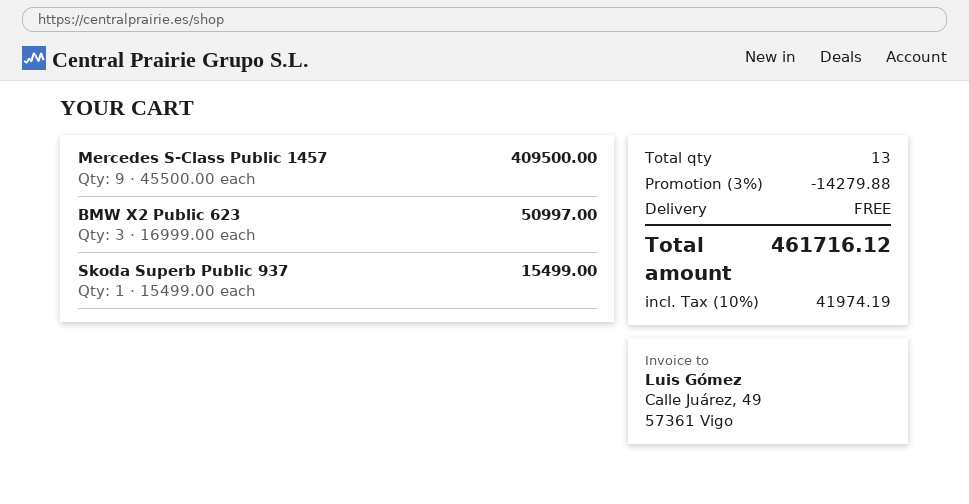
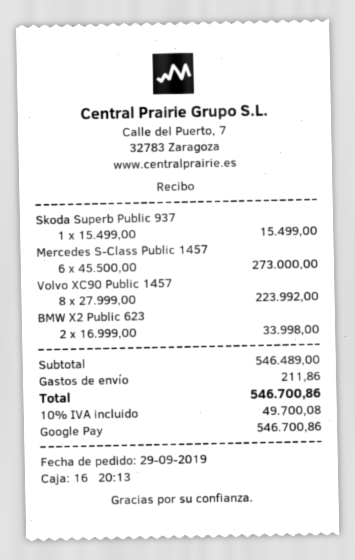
Mercedes S-Class Public 1457: 9 x 45500.00 = 409500.00 -> 6 x 45500.00 = 273000.00
BMW X2 Public 623: 3 x 16999.00 = 50997.00 -> 2 x 16999.00 = 33998.00
Volvo XC90 Public 1457: none -> 8 x 27999.00 = 223992.00
discount: 3% = 14279.88 -> none
shipping: 0.00 -> 211.86
tax: 10% = 41974.19 -> 10% = 49700.08
total: 461716.12 -> 546700.86

